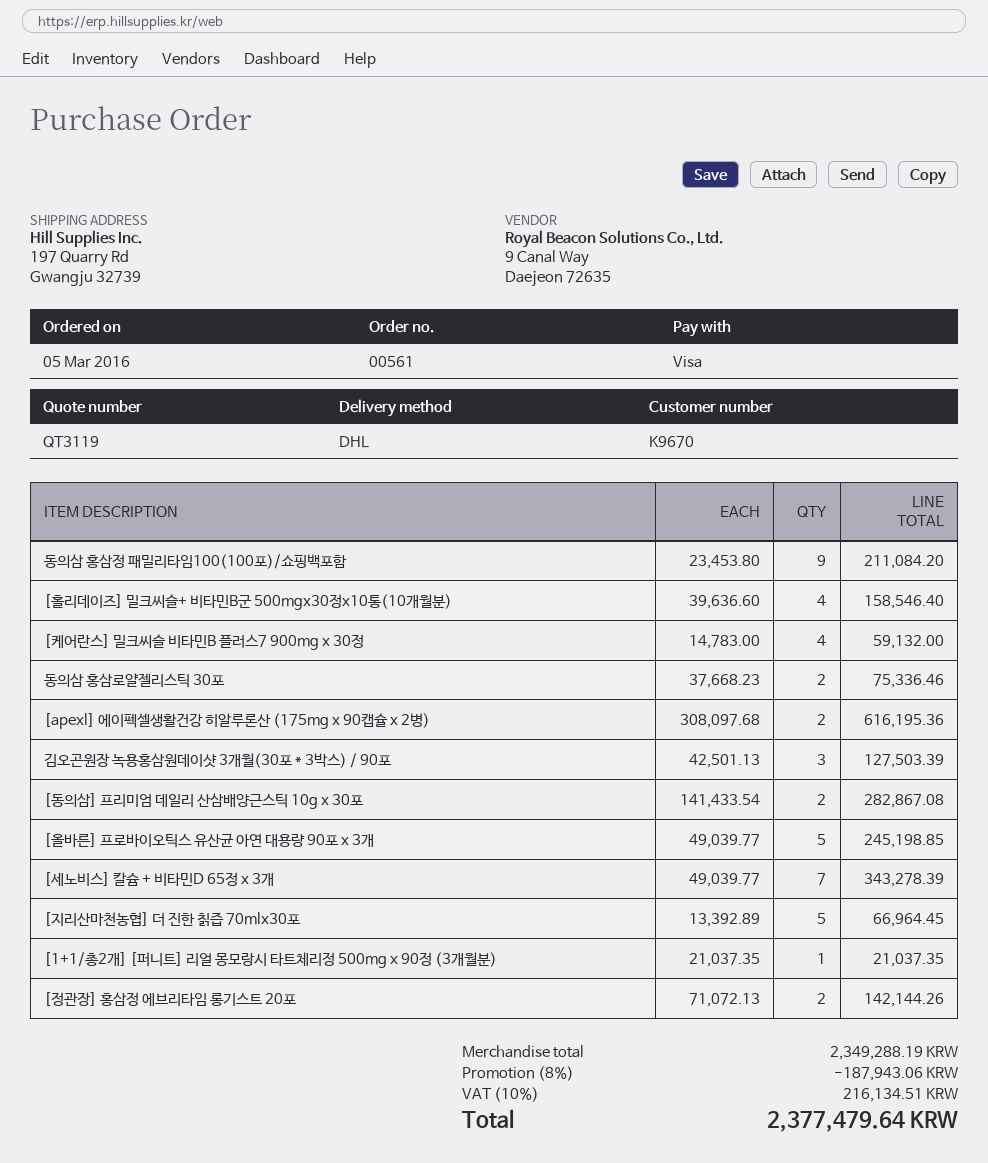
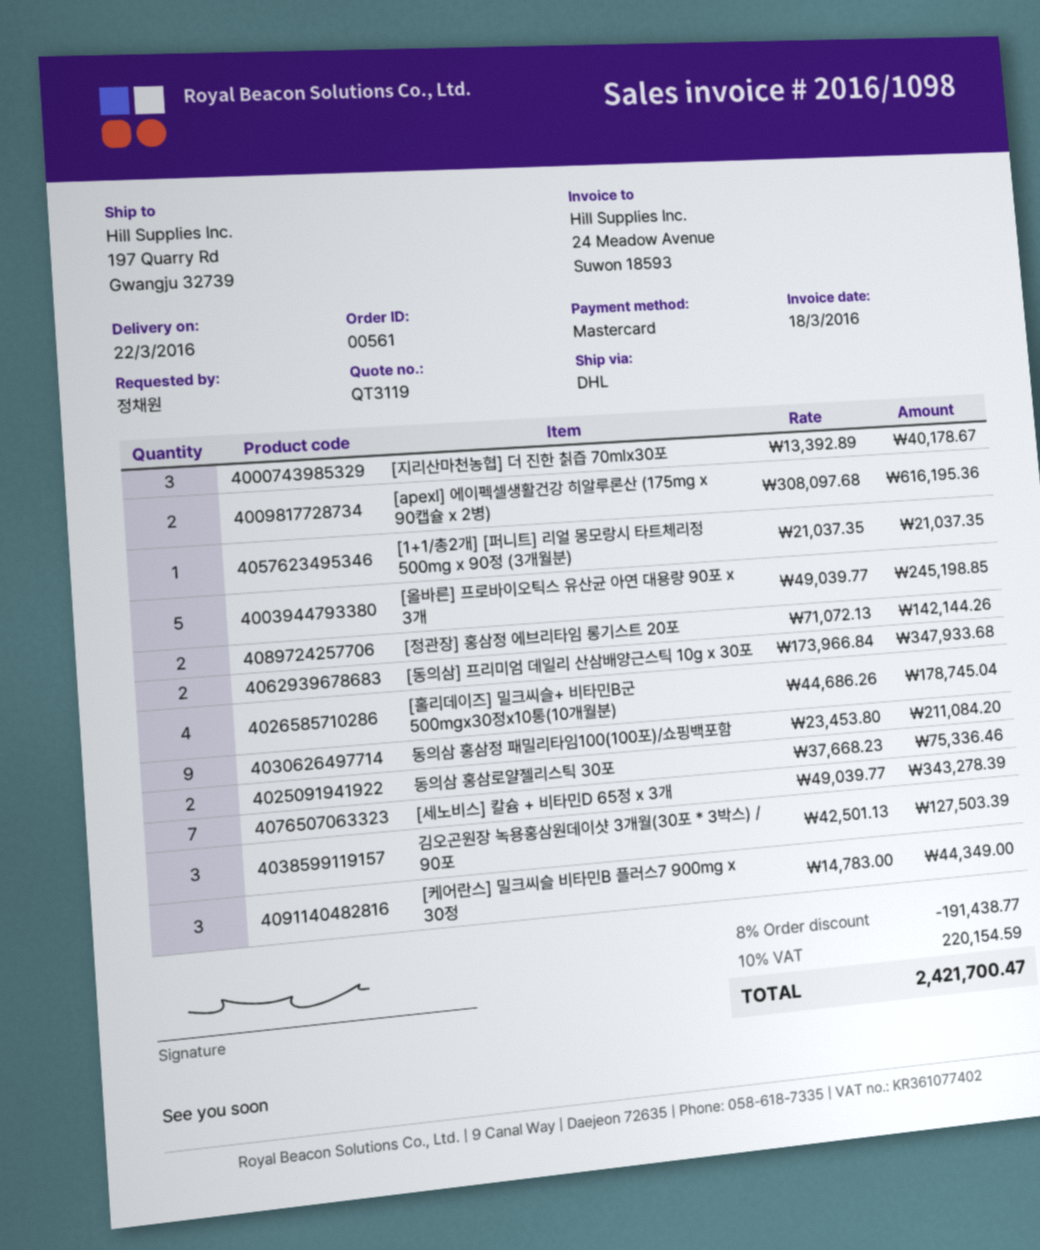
payment method: Visa -> Mastercard
[홀리데이즈] 밀크씨슬+ 비타민B군 500mgx30정x10통(10개월분): 4 x 39636.60 = 158546.40 -> 4 x 44686.26 = 178745.04
[케어란스] 밀크씨슬 비타민B 플러스7 900mg x 30정: 4 x 14783.00 = 59132.00 -> 3 x 14783.00 = 44349.00
[동의삼] 프리미엄 데일리 산삼배양근스틱 10g x 30포: 2 x 141433.54 = 282867.08 -> 2 x 173966.84 = 347933.68
[지리산마천농협] 더 진한 칡즙 70mlx30포: 5 x 13392.89 = 66964.45 -> 3 x 13392.89 = 40178.67
discount: 8% = 187943.06 -> 8% = 191438.77
tax: 10% = 216134.51 -> 10% = 220154.59
total: 2377479.64 -> 2421700.47

